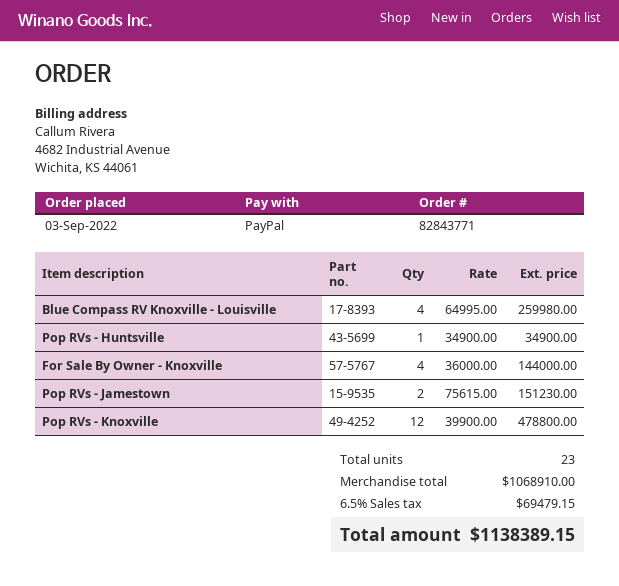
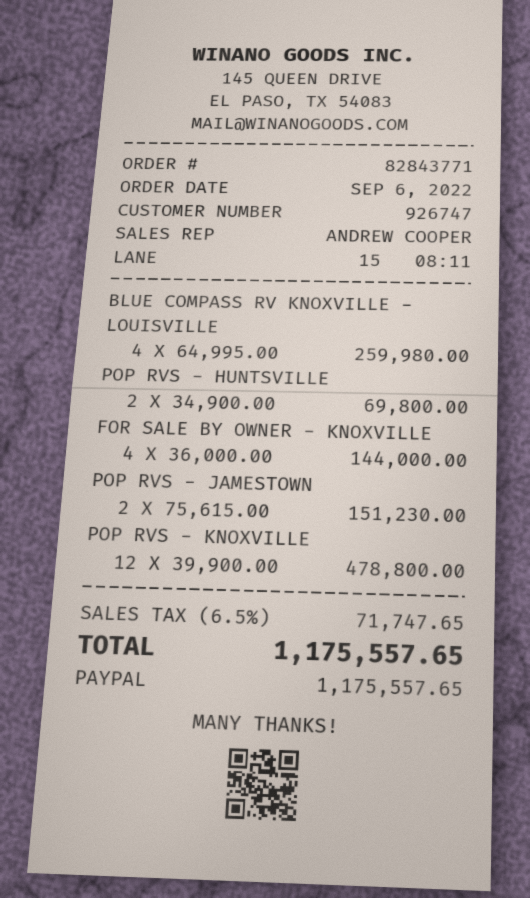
order date: 2022-09-03 -> 2022-09-06
Pop RVs - Huntsville: 1 x 34900.00 = 34900.00 -> 2 x 34900.00 = 69800.00
tax: 6.5% = 69479.15 -> 6.5% = 71747.65
total: 1138389.15 -> 1175557.65

